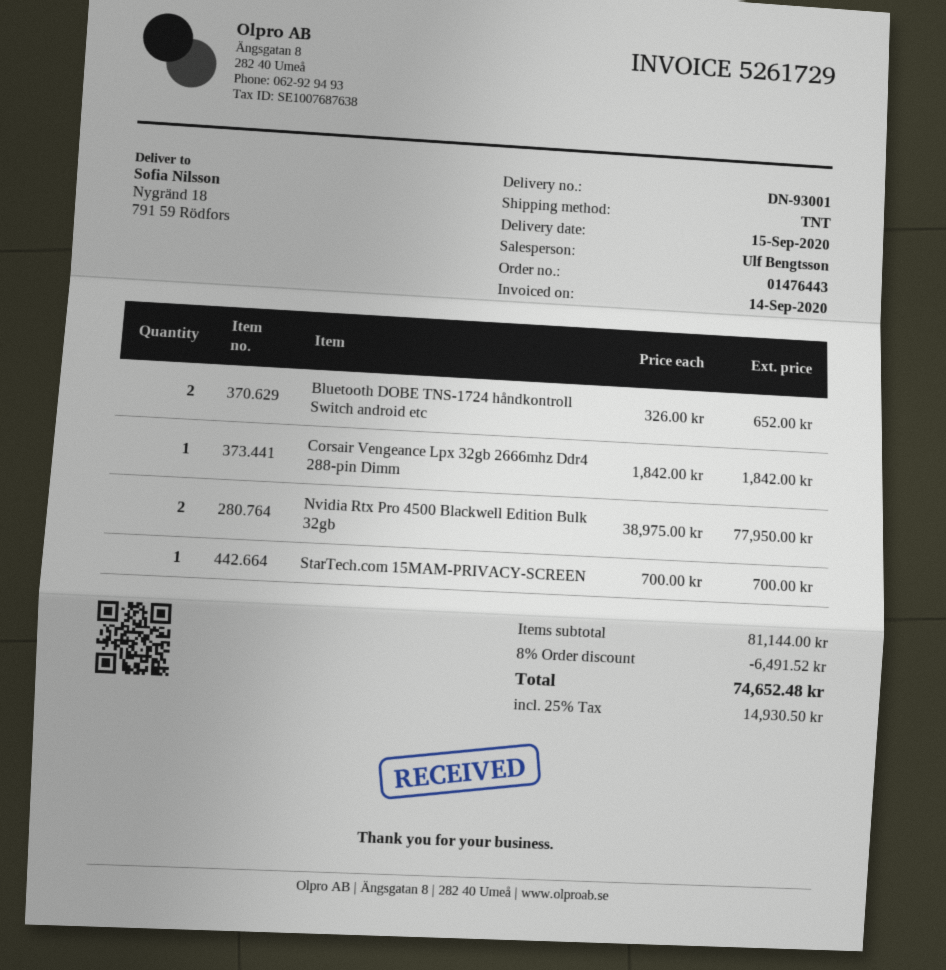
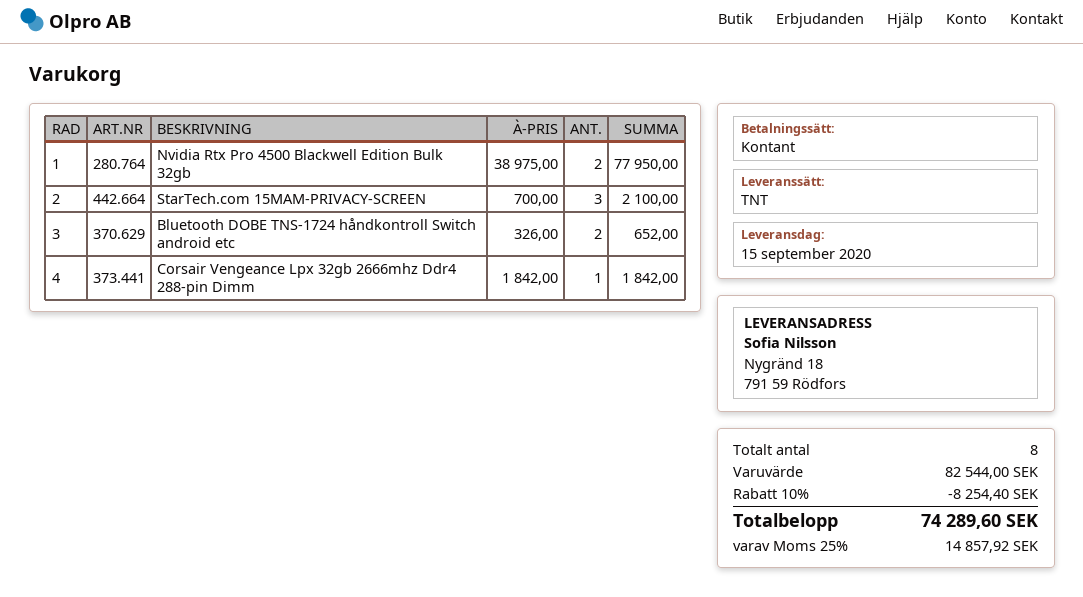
StarTech.com 15MAM-PRIVACY-SCREEN: 1 x 700.00 = 700.00 -> 3 x 700.00 = 2100.00
subtotal: 81144.00 -> 82544.00
discount: 8% = 6491.52 -> 10% = 8254.40
tax: 25% = 14930.50 -> 25% = 14857.92
total: 74652.48 -> 74289.60

